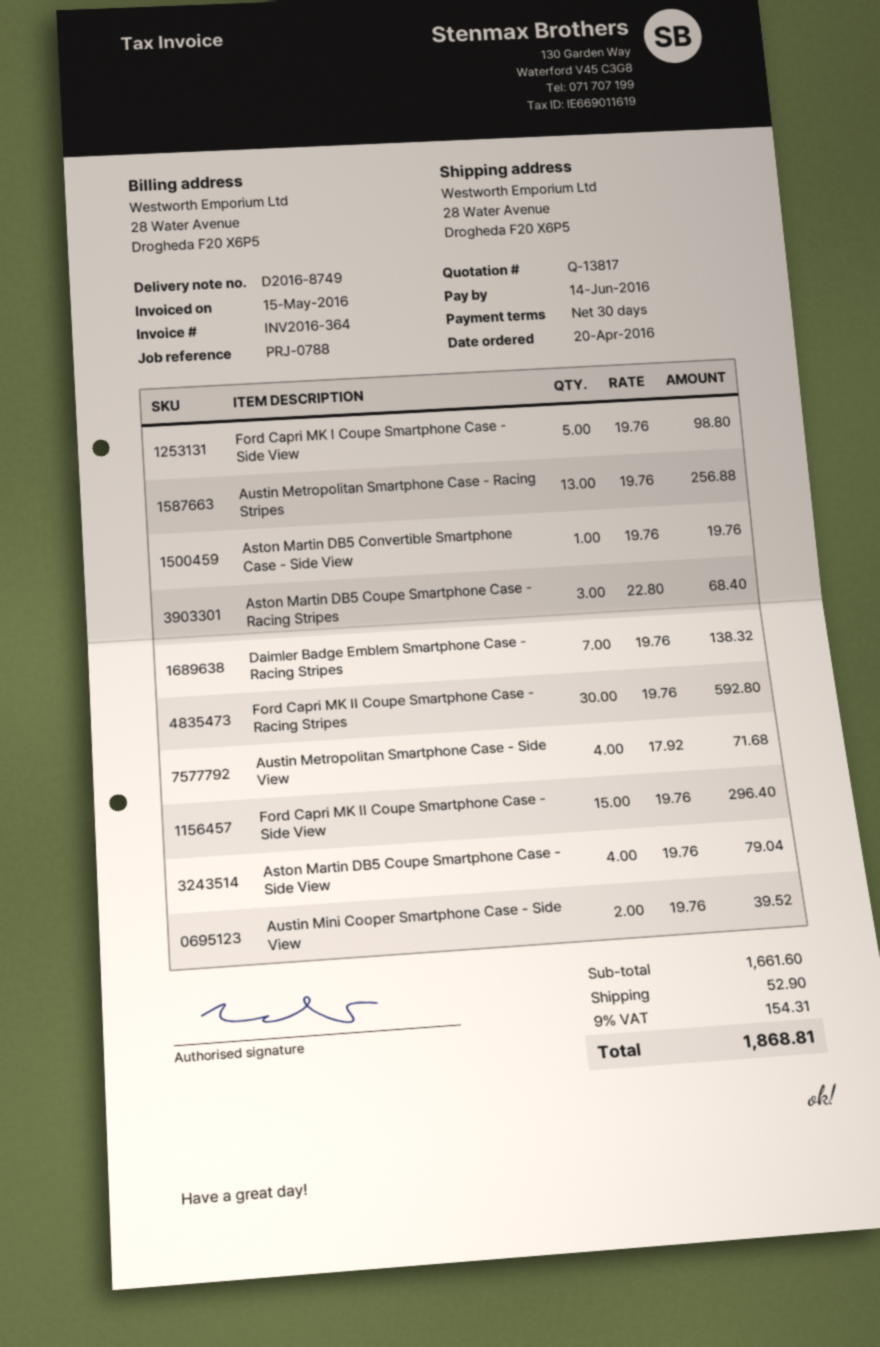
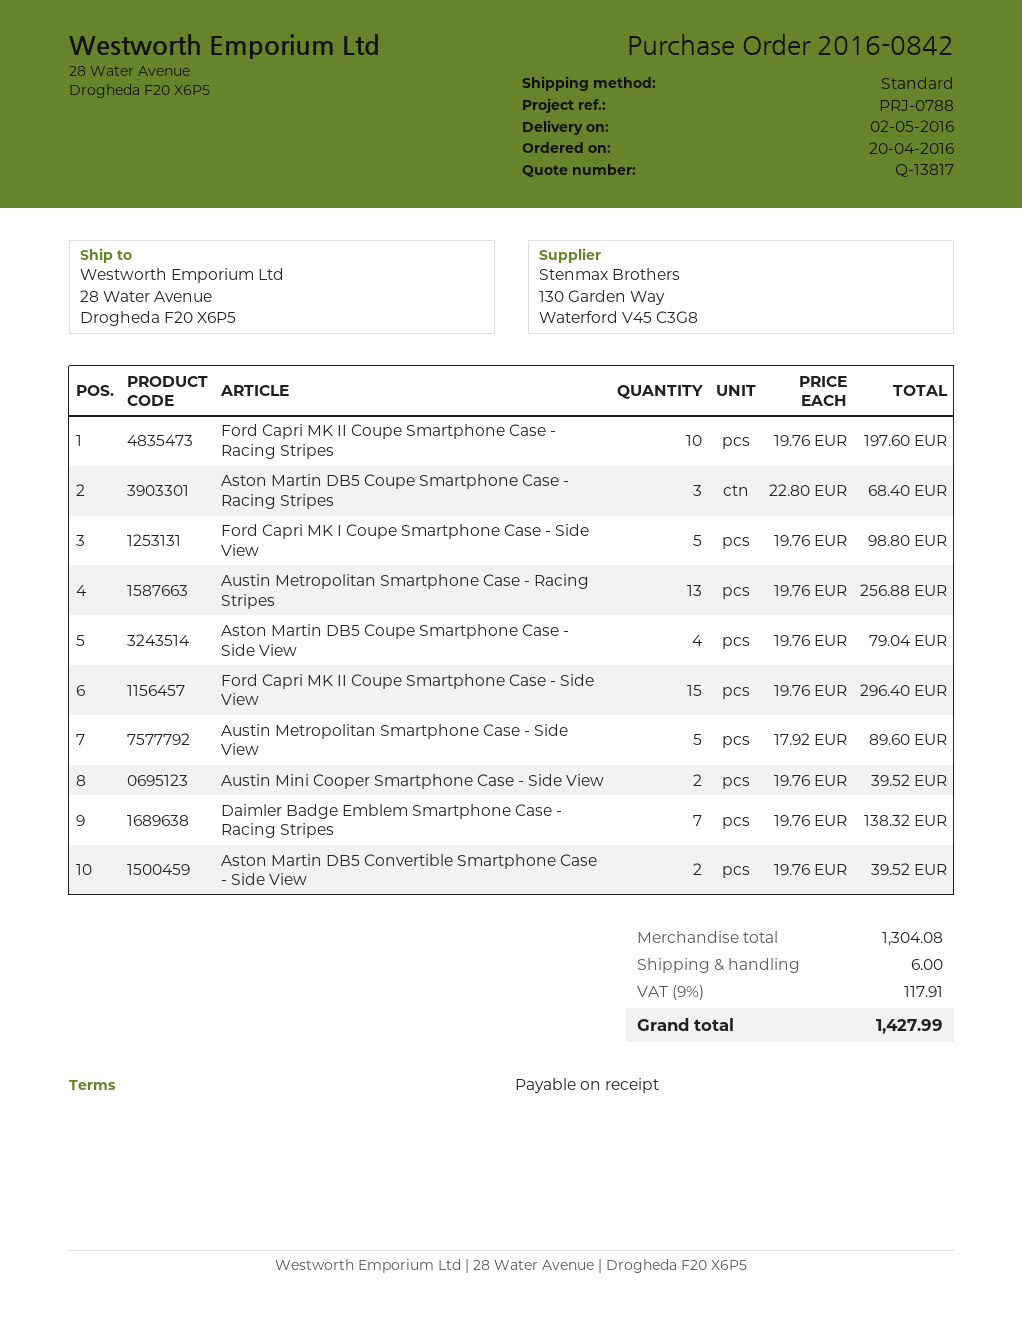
payment terms: 30 days -> on receipt
Aston Martin DB5 Convertible Smartphone Case - Side View: 1 x 19.76 = 19.76 -> 2 x 19.76 = 39.52
Ford Capri MK II Coupe Smartphone Case - Racing Stripes: 30 x 19.76 = 592.80 -> 10 x 19.76 = 197.60
Austin Metropolitan Smartphone Case - Side View: 4 x 17.92 = 71.68 -> 5 x 17.92 = 89.60
subtotal: 1661.60 -> 1304.08
shipping: 52.90 -> 6.00
tax: 9% = 154.31 -> 9% = 117.91
total: 1868.81 -> 1427.99

